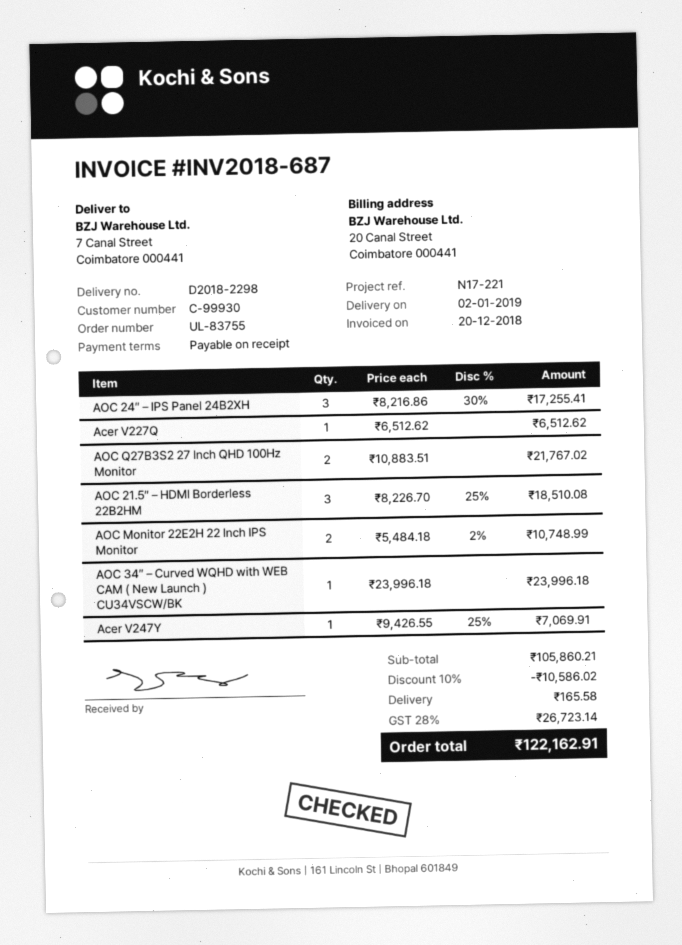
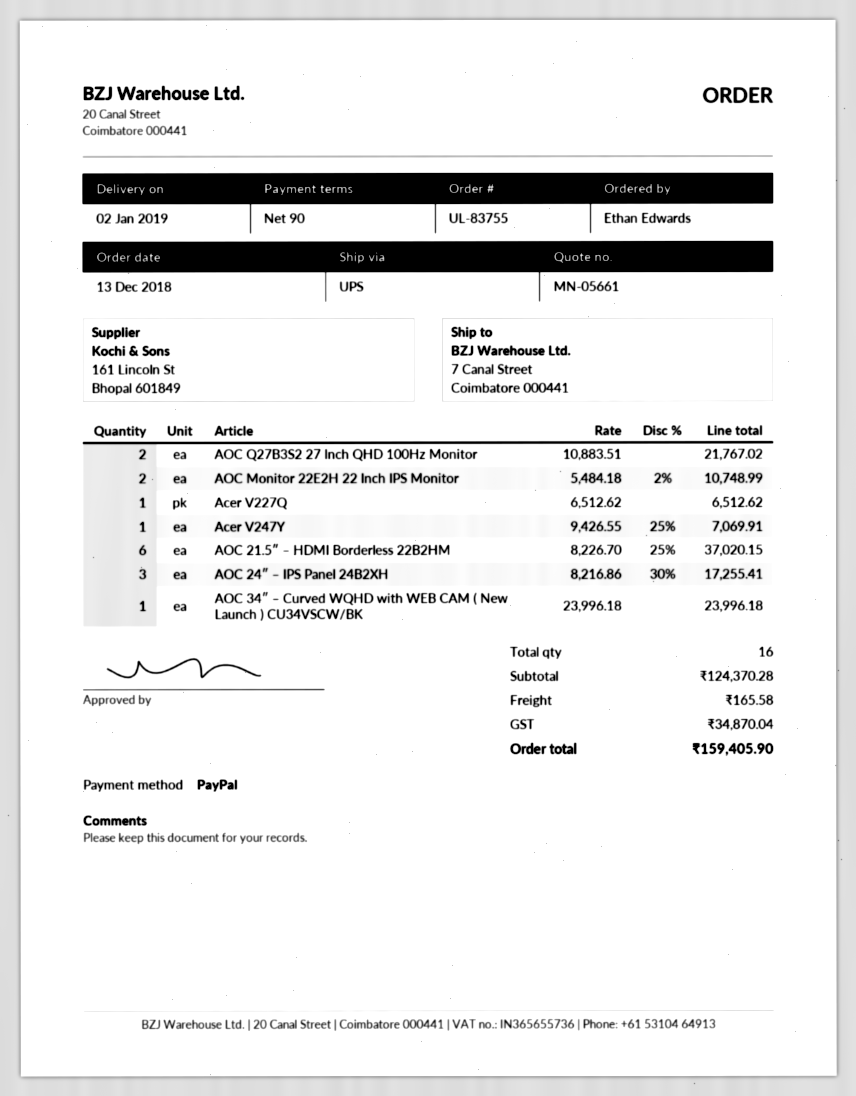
payment terms: on receipt -> 90 days
AOC 21.5″ – HDMI Borderless 22B2HM: 3 x 8226.70 - 25% = 18510.08 -> 6 x 8226.70 - 25% = 37020.15
subtotal: 105860.21 -> 124370.28
discount: 10% = 10586.02 -> none
tax: 26723.14 -> 34870.04
total: 122162.91 -> 159405.90

